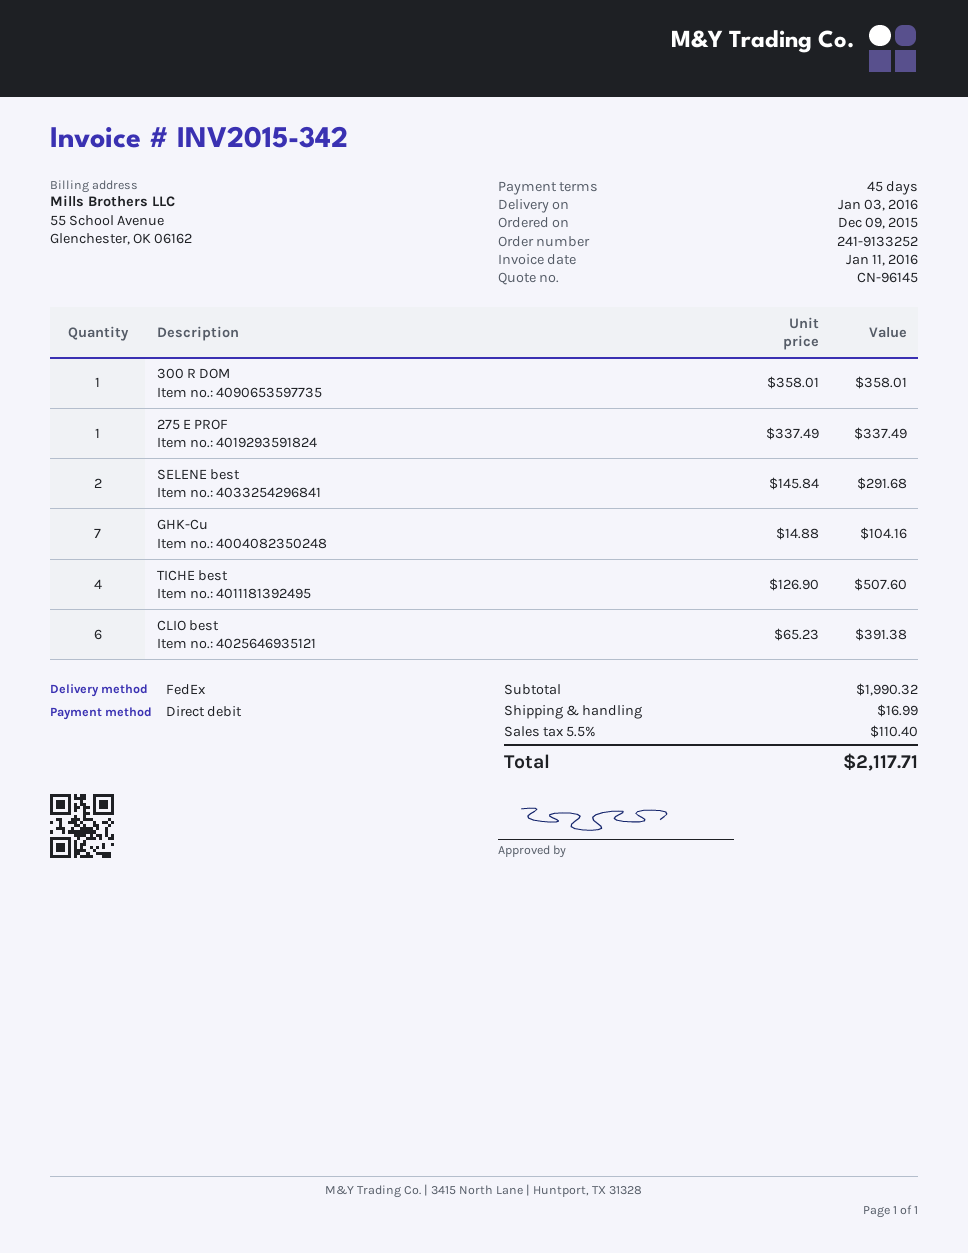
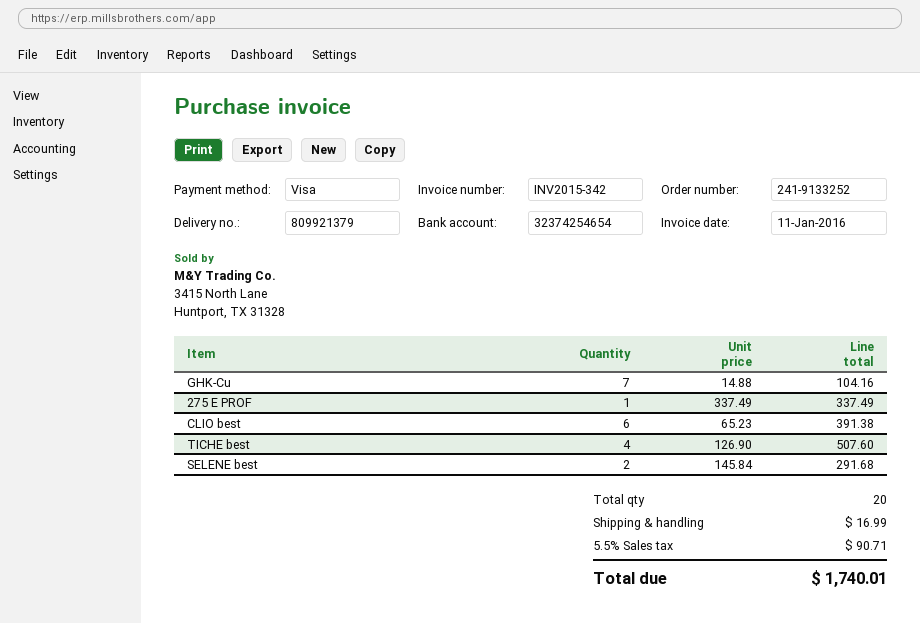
payment method: direct debit -> Visa
300 R DOM: 1 x 358.01 = 358.01 -> none
tax: 5.5% = 110.40 -> 5.5% = 90.71
total: 2117.71 -> 1740.01

